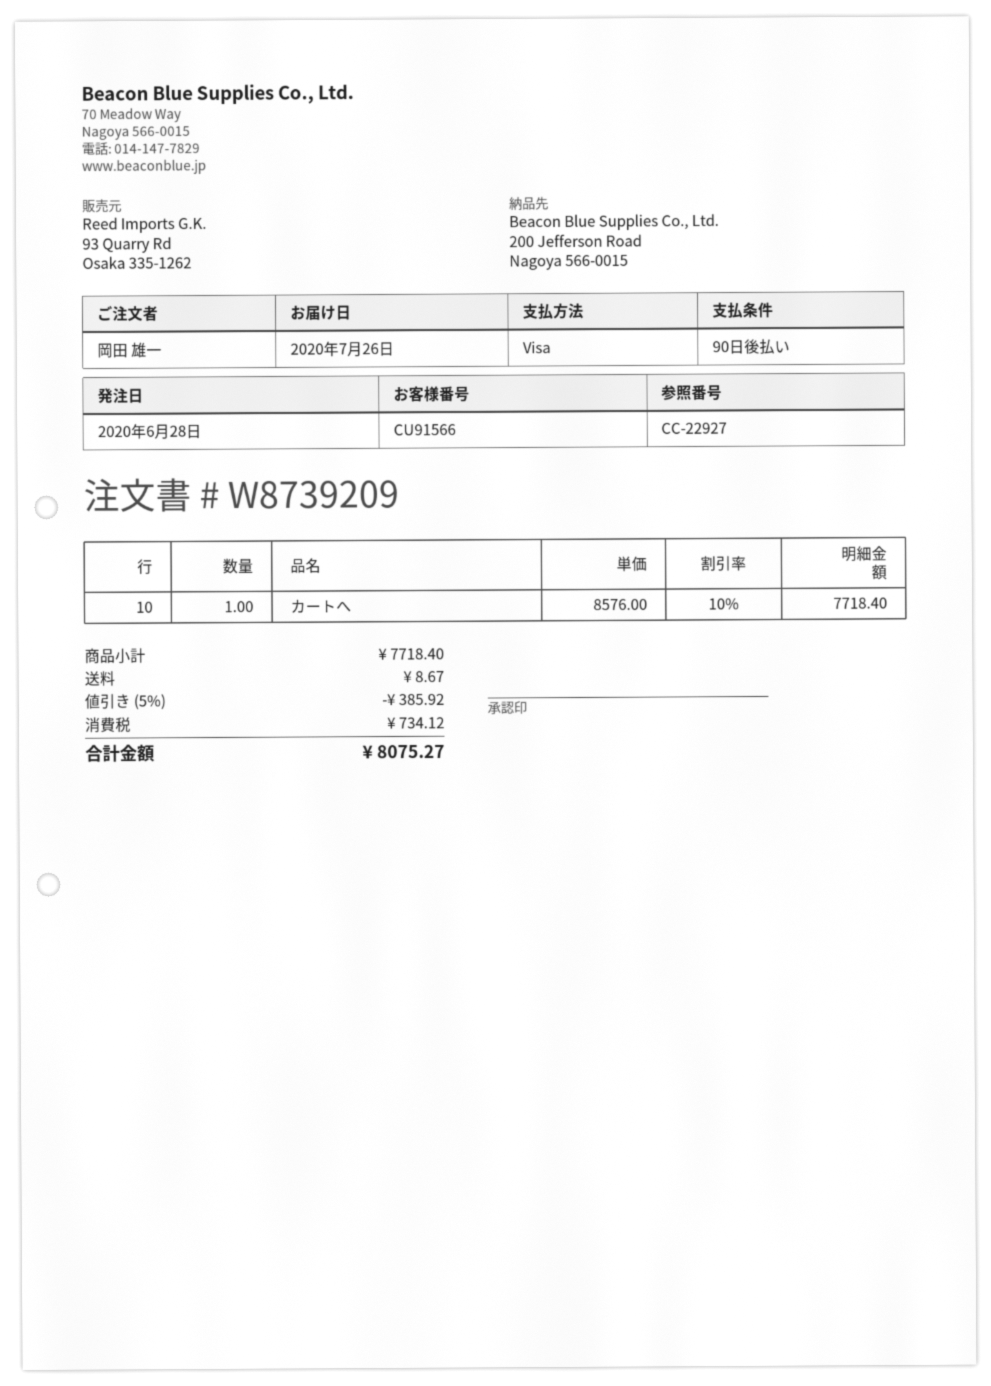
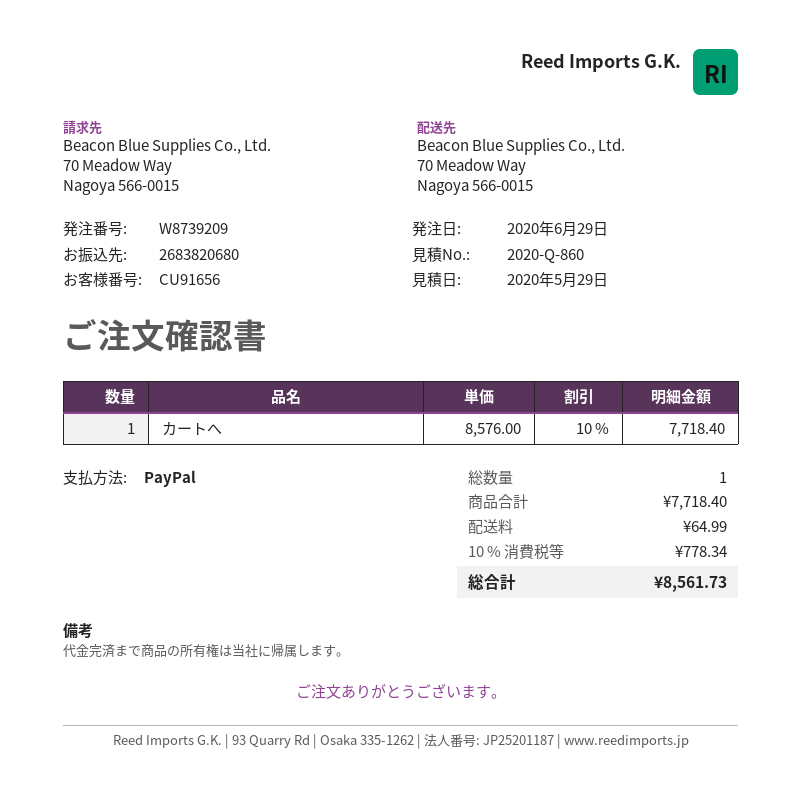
order date: 2020-06-28 -> 2020-06-29
customer number: CU91566 -> CU91656
payment method: Visa -> PayPal
ship to: 200 Jefferson Road, Nagoya 566-0015 -> 70 Meadow Way, Nagoya 566-0015
discount: 5% = 385.92 -> none
shipping: 8.67 -> 64.99
tax: 734.12 -> 778.34
total: 8075.27 -> 8561.73

